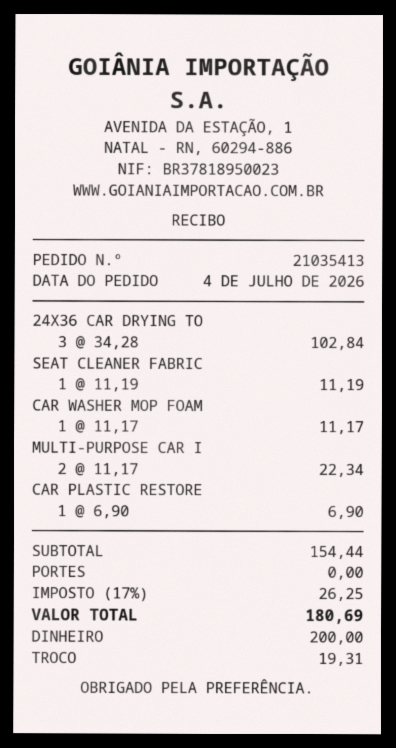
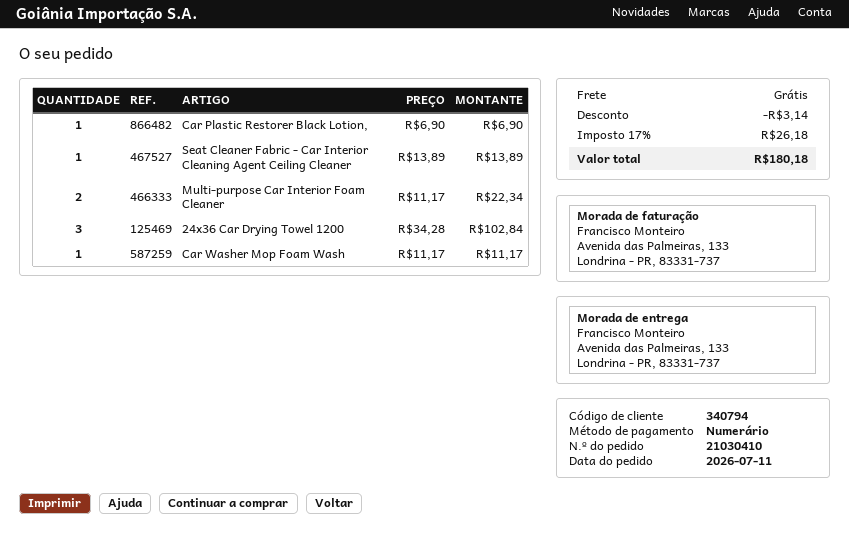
order number: 21035413 -> 21030410
order date: 2026-07-04 -> 2026-07-11
SEAT CLEANER FABRIC: 1 x 11.19 = 11.19 -> 1 x 13.89 = 13.89
discount: none -> 3.14
tax: 17% = 26.25 -> 17% = 26.18
total: 180.69 -> 180.18

